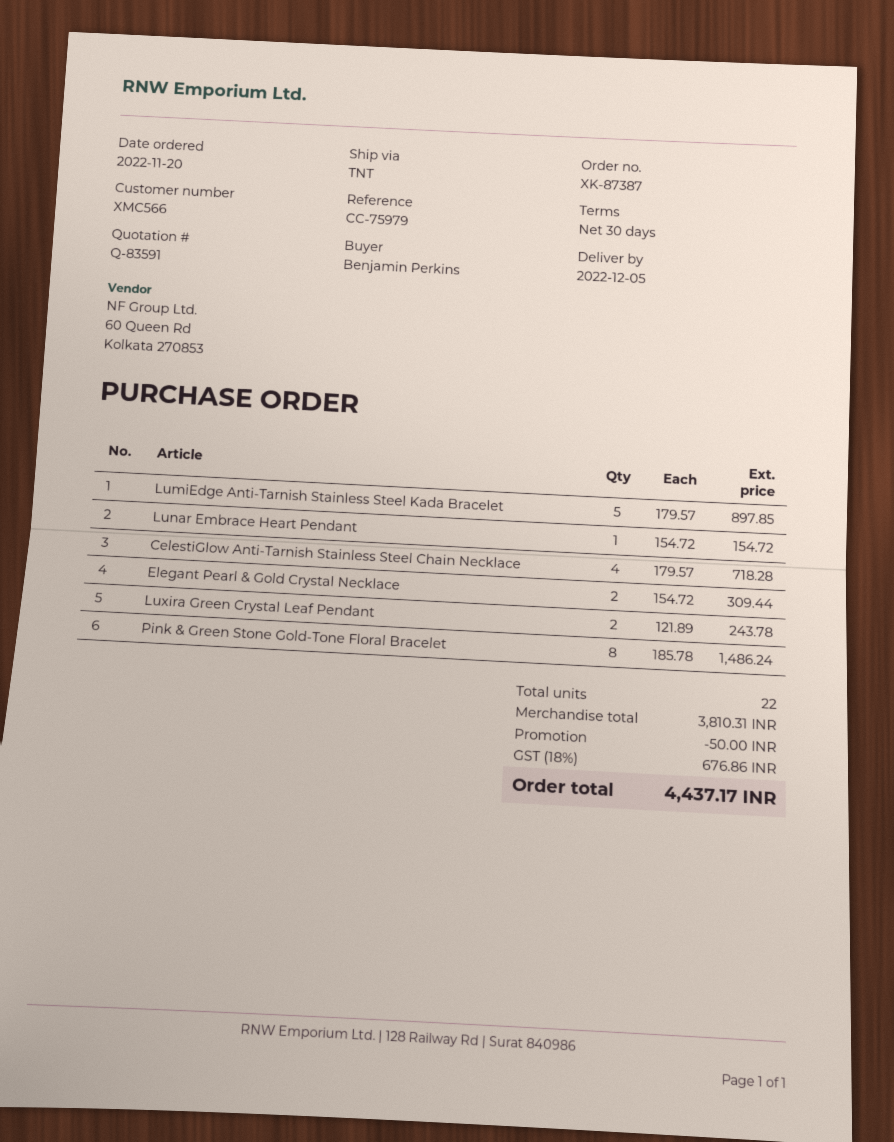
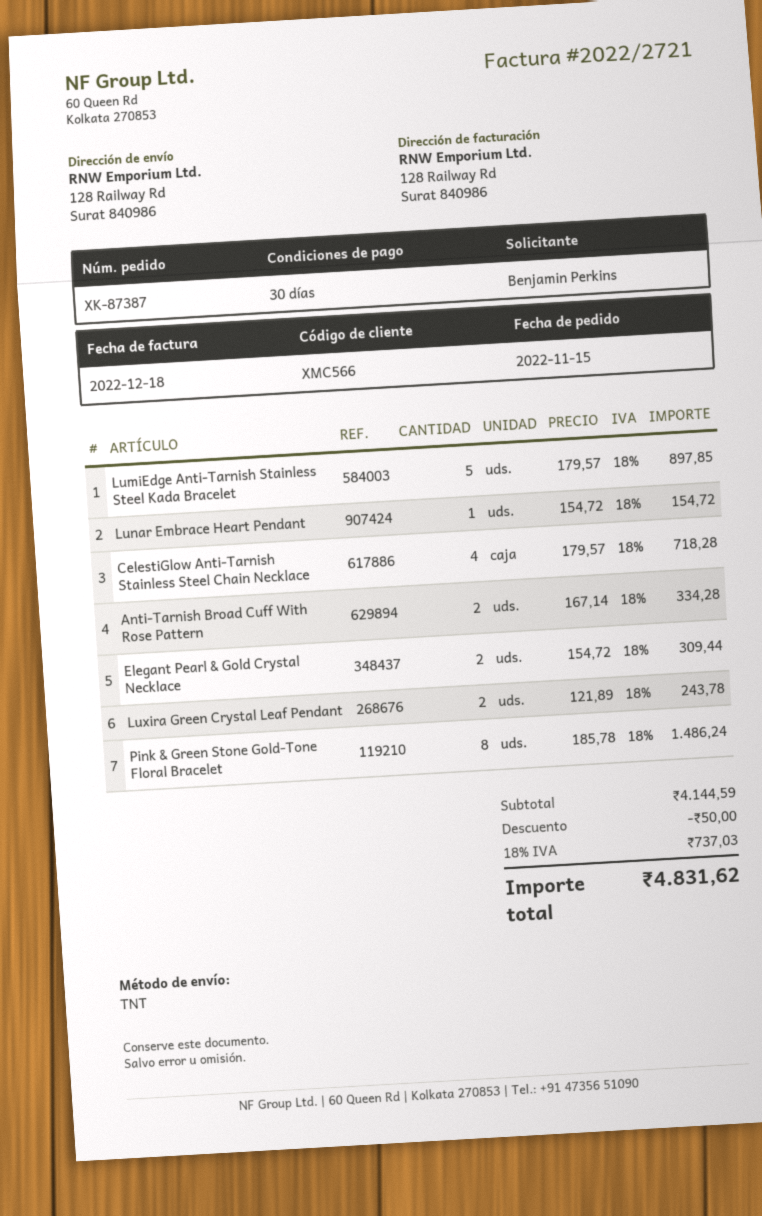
order date: 2022-11-20 -> 2022-11-15
Anti-Tarnish Broad Cuff With Rose Pattern: none -> 2 x 167.14 = 334.28
subtotal: 3810.31 -> 4144.59
tax: 18% = 676.86 -> 18% = 737.03
total: 4437.17 -> 4831.62

